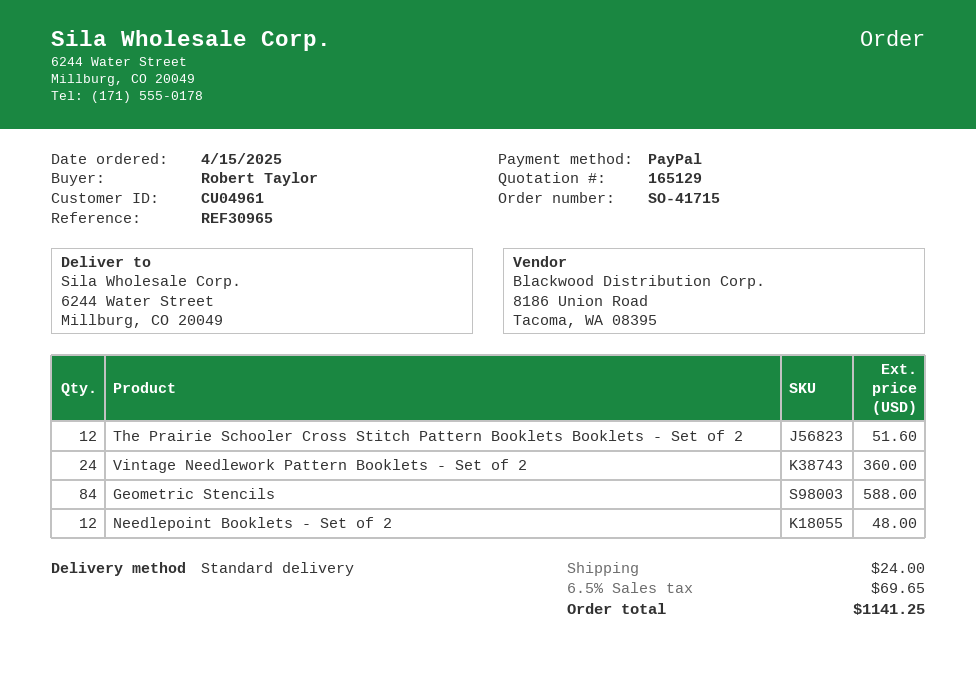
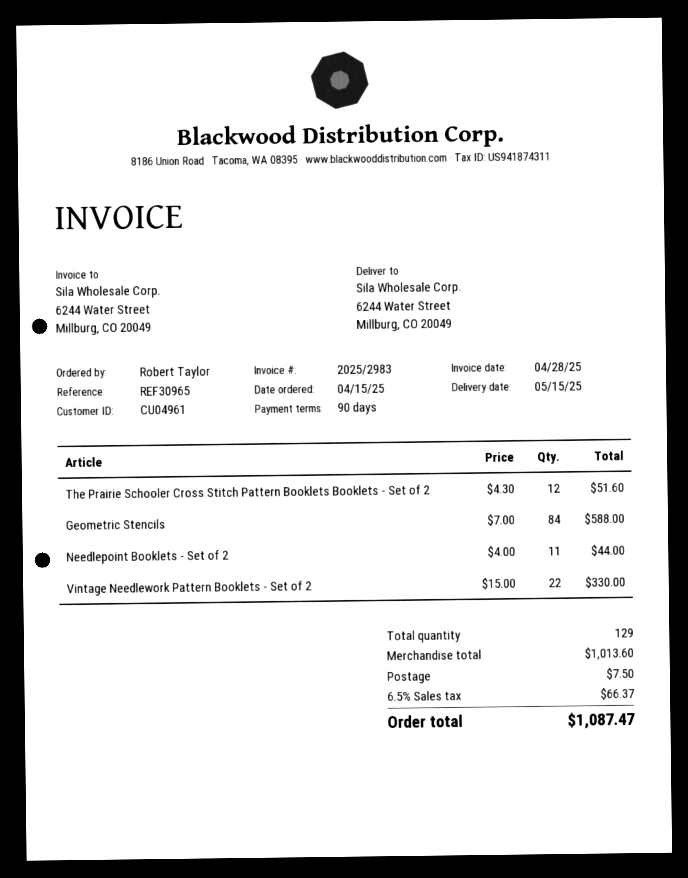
Vintage Needlework Pattern Booklets - Set of 2: 24 for 360.00 -> 22 for 330.00
Needlepoint Booklets - Set of 2: 12 for 48.00 -> 11 for 44.00
shipping: 24.00 -> 7.50
tax: 6.5% = 69.65 -> 6.5% = 66.37
total: 1141.25 -> 1087.47

